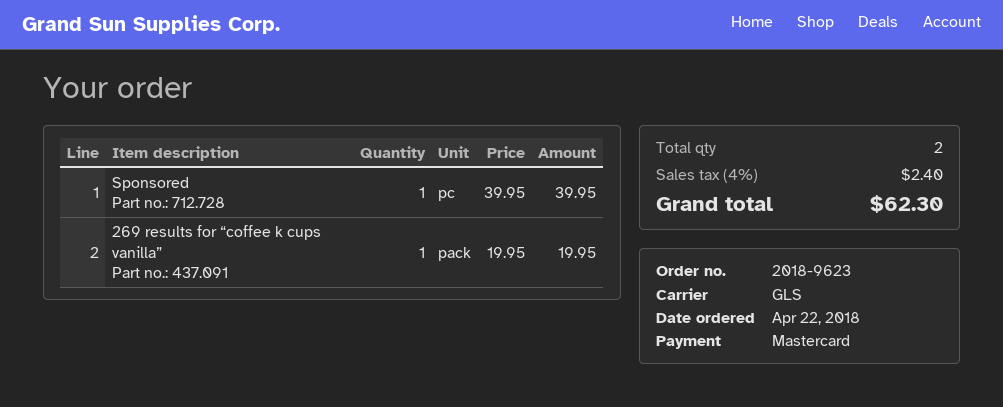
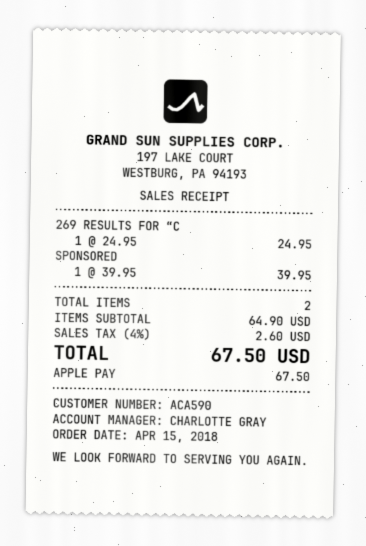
order date: 2018-04-22 -> 2018-04-15
payment method: Mastercard -> Apple Pay
269 results for “coffee k cups vanilla”: 1 x 19.95 = 19.95 -> 1 x 24.95 = 24.95
tax: 4% = 2.40 -> 4% = 2.60
total: 62.30 -> 67.50

